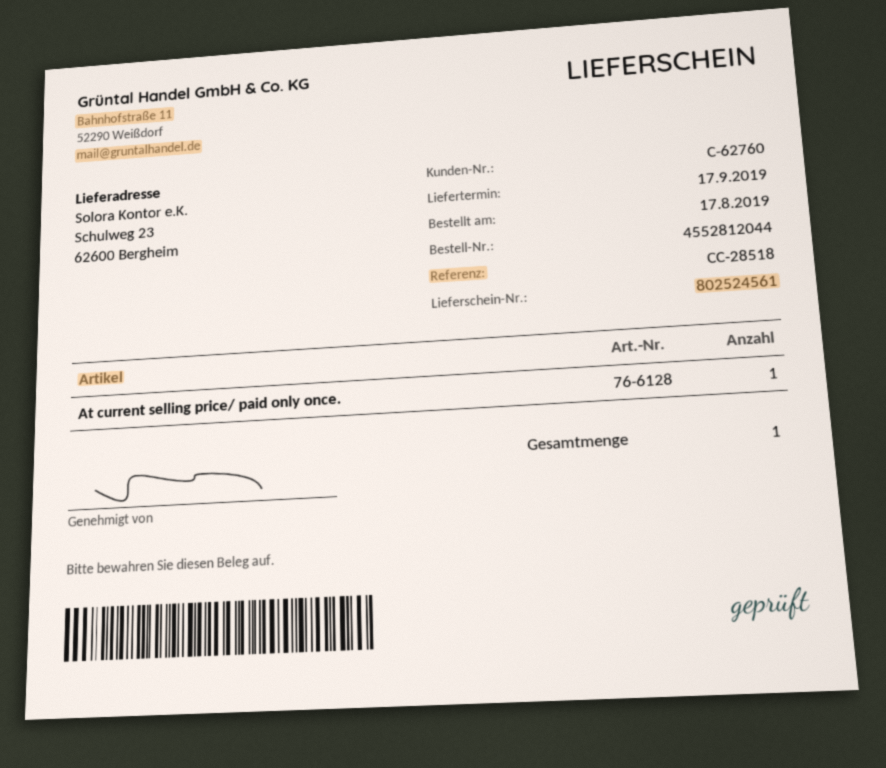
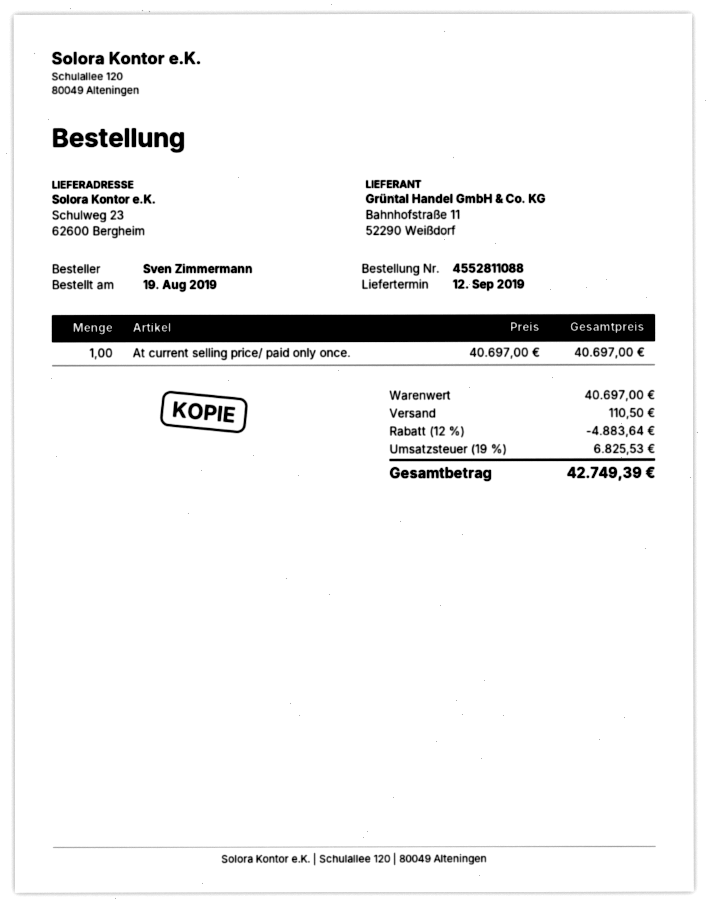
order number: 4552812044 -> 4552811088
order date: 2019-08-17 -> 2019-08-19
delivery date: 2019-09-17 -> 2019-09-12

